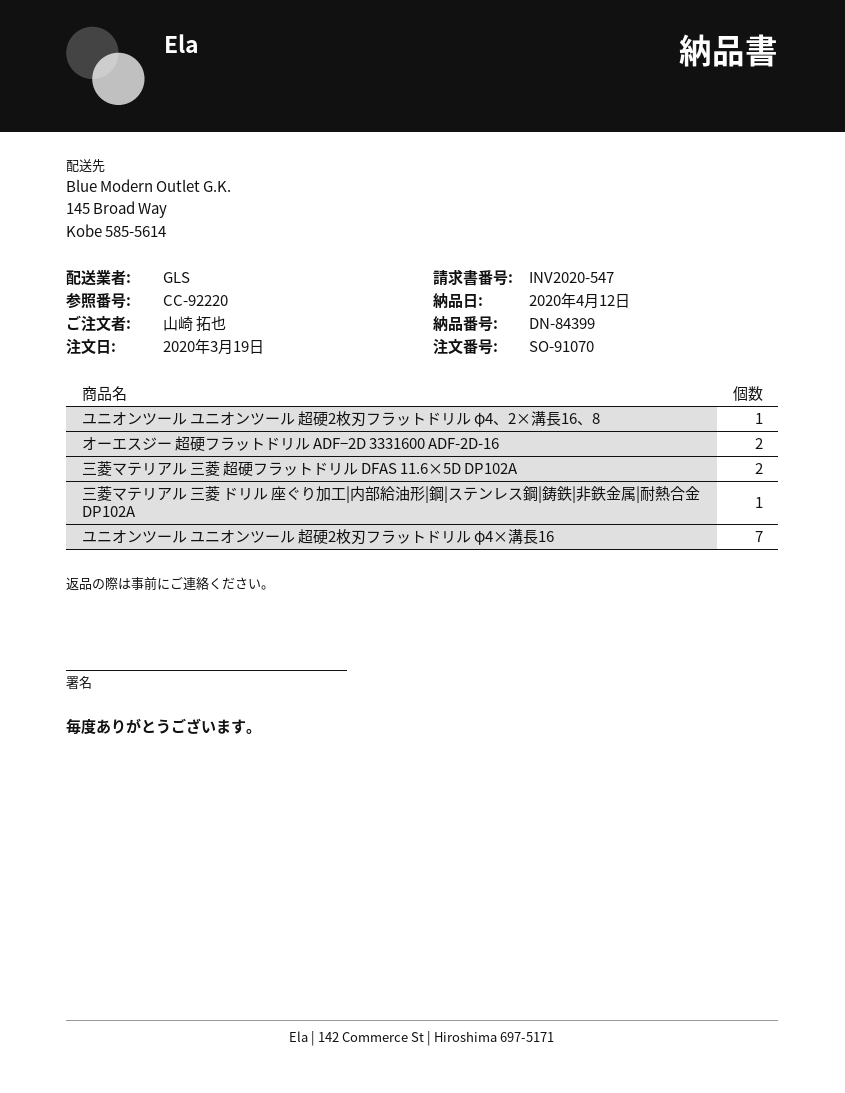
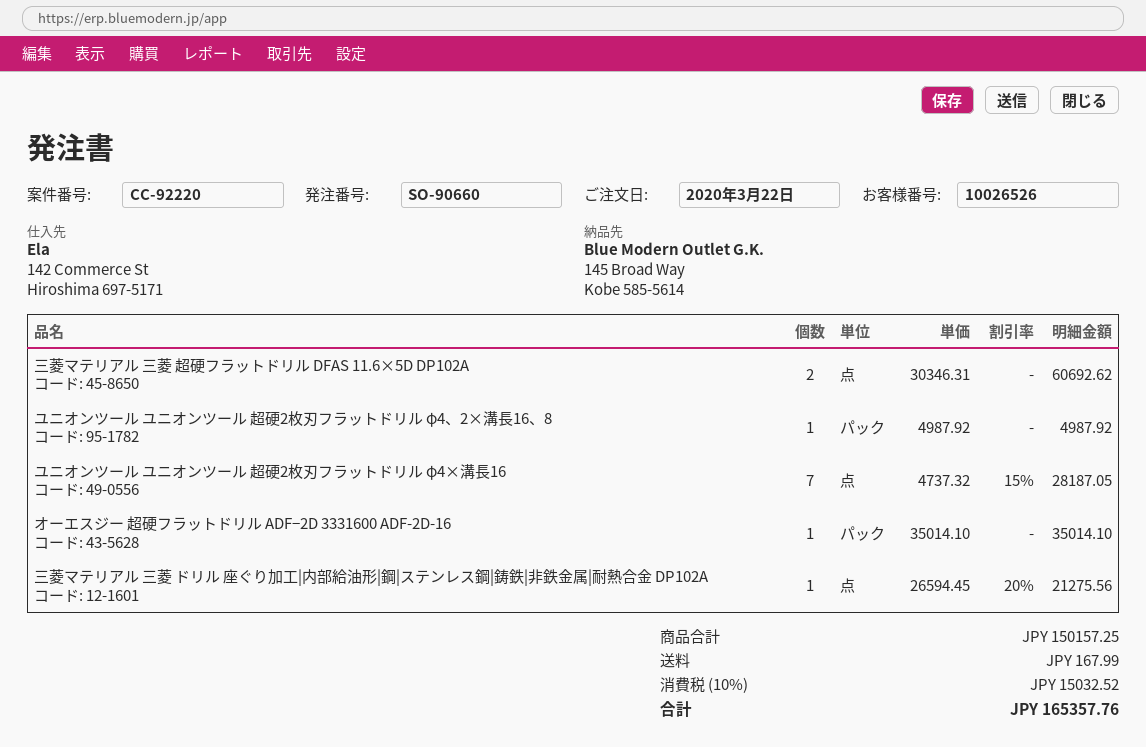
order number: SO-91070 -> SO-90660
order date: 2020-03-19 -> 2020-03-22
オーエスジー 超硬フラットドリル ADF−2D 3331600 ADF-2D-16: 2 -> 1

